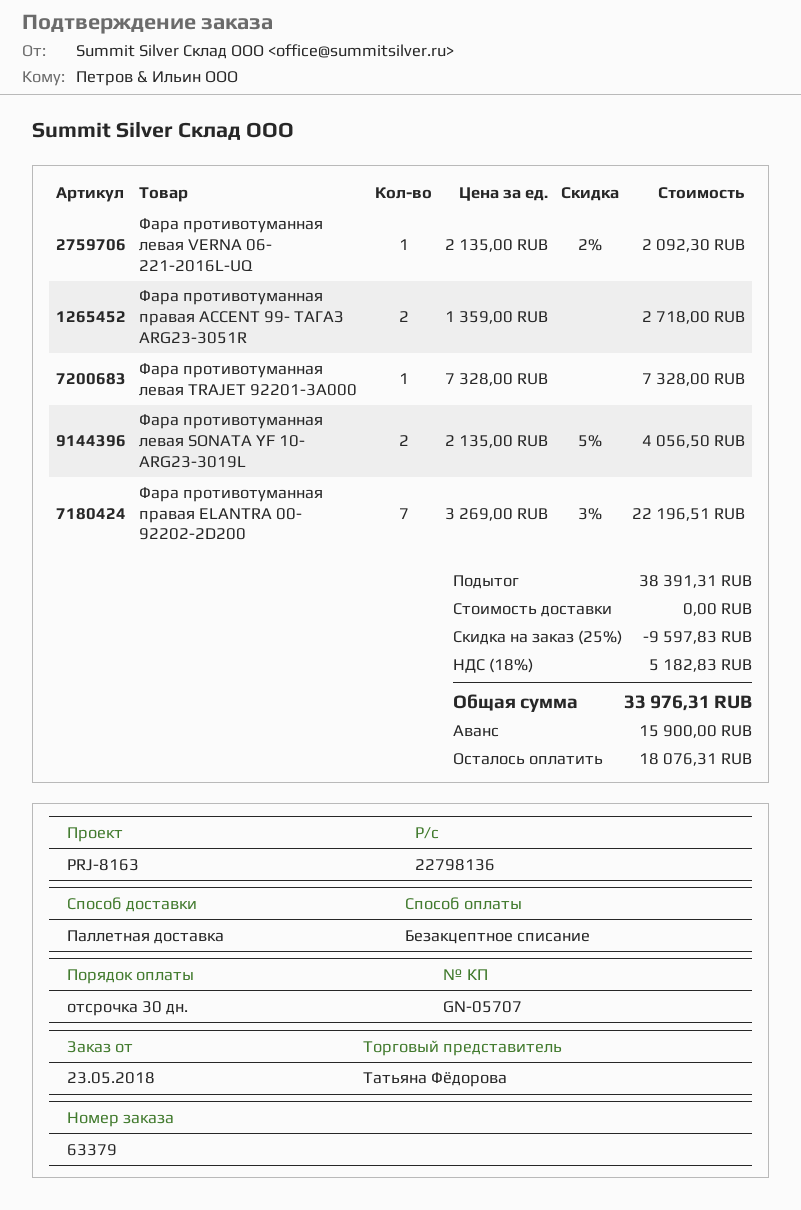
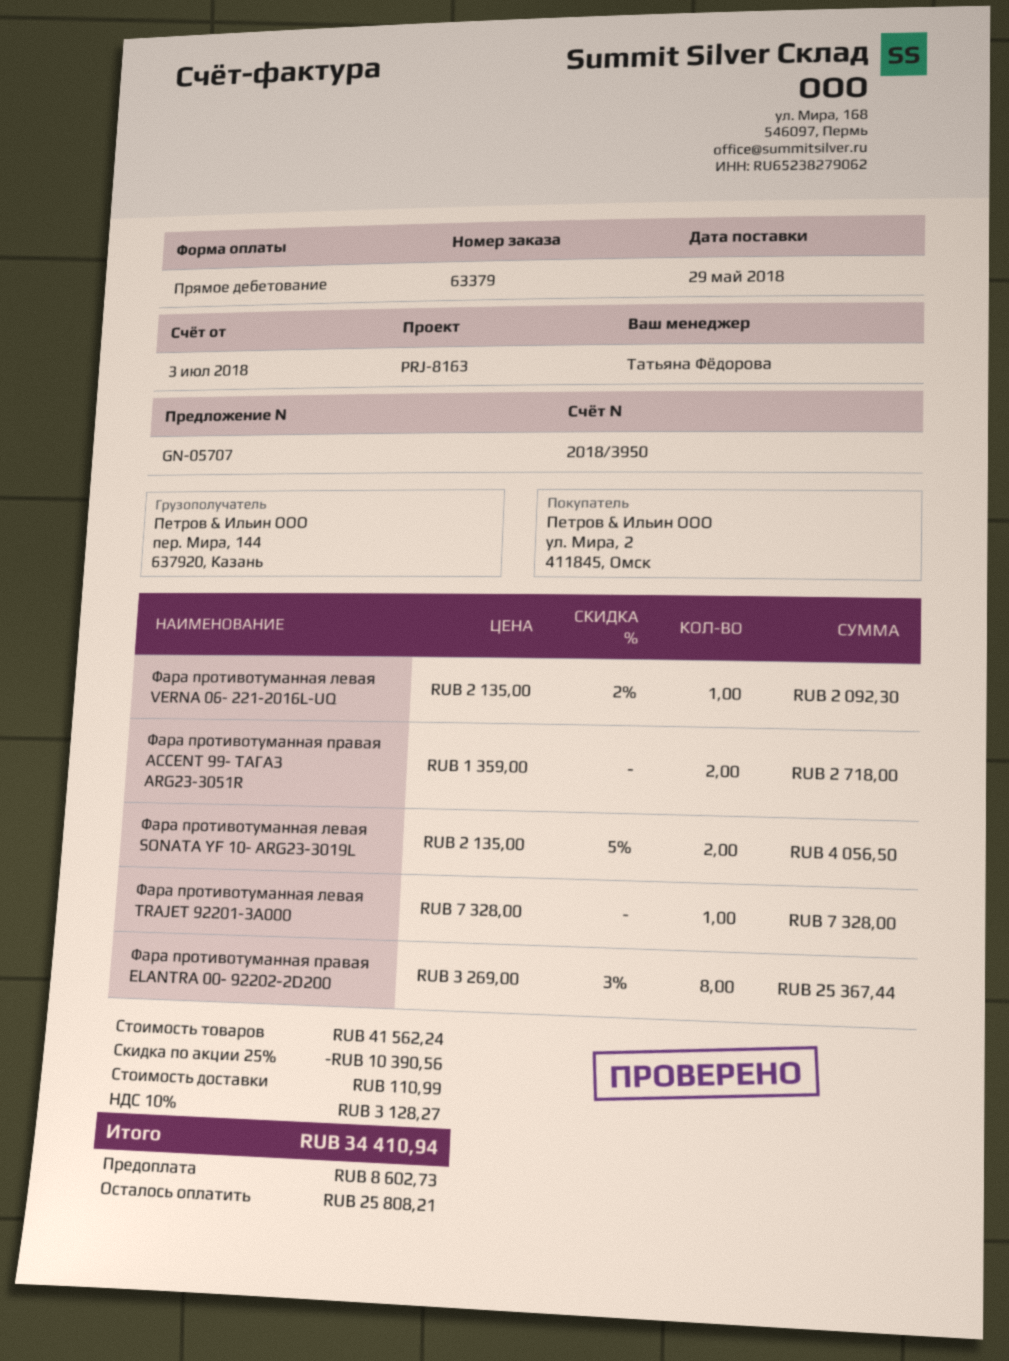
Фара противотуманная правая ELANTRA 00- 92202-2D200: 7 x 3269.00 - 3% = 22196.51 -> 8 x 3269.00 - 3% = 25367.44
subtotal: 38391.31 -> 41562.24
discount: 25% = 9597.83 -> 25% = 10390.56
shipping: 0.00 -> 110.99
tax: 18% = 5182.83 -> 10% = 3128.27
total: 33976.31 -> 34410.94
deposit: 15900.00 -> 8602.73
balance: 18076.31 -> 25808.21

